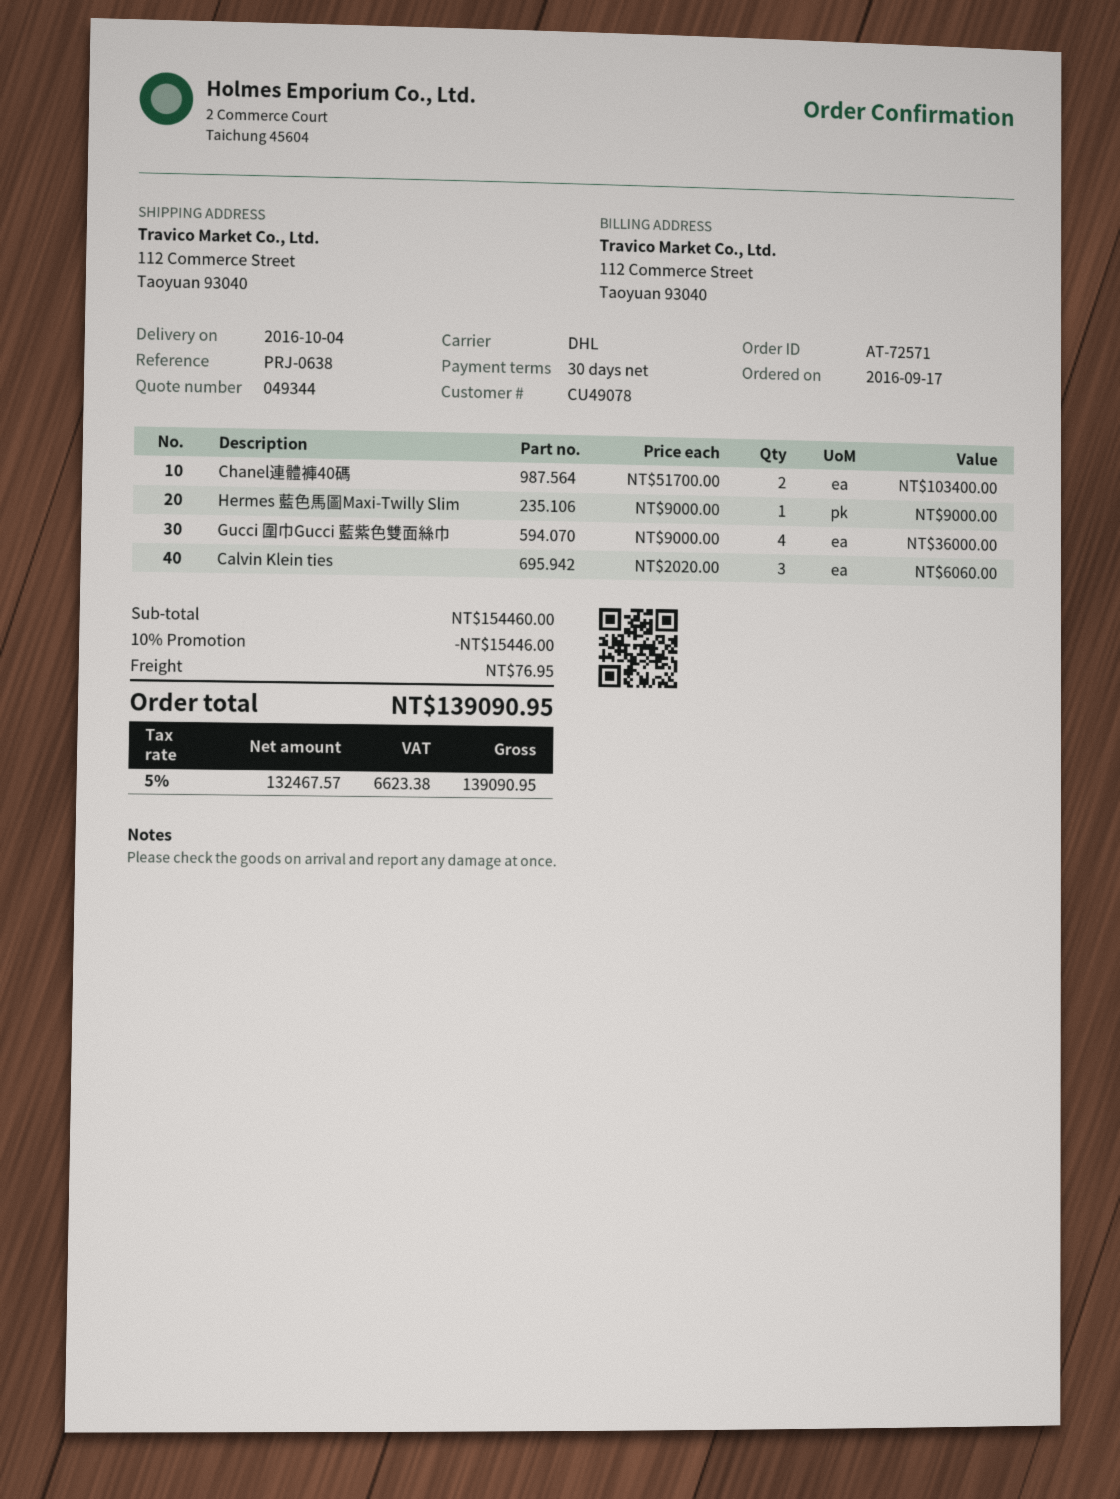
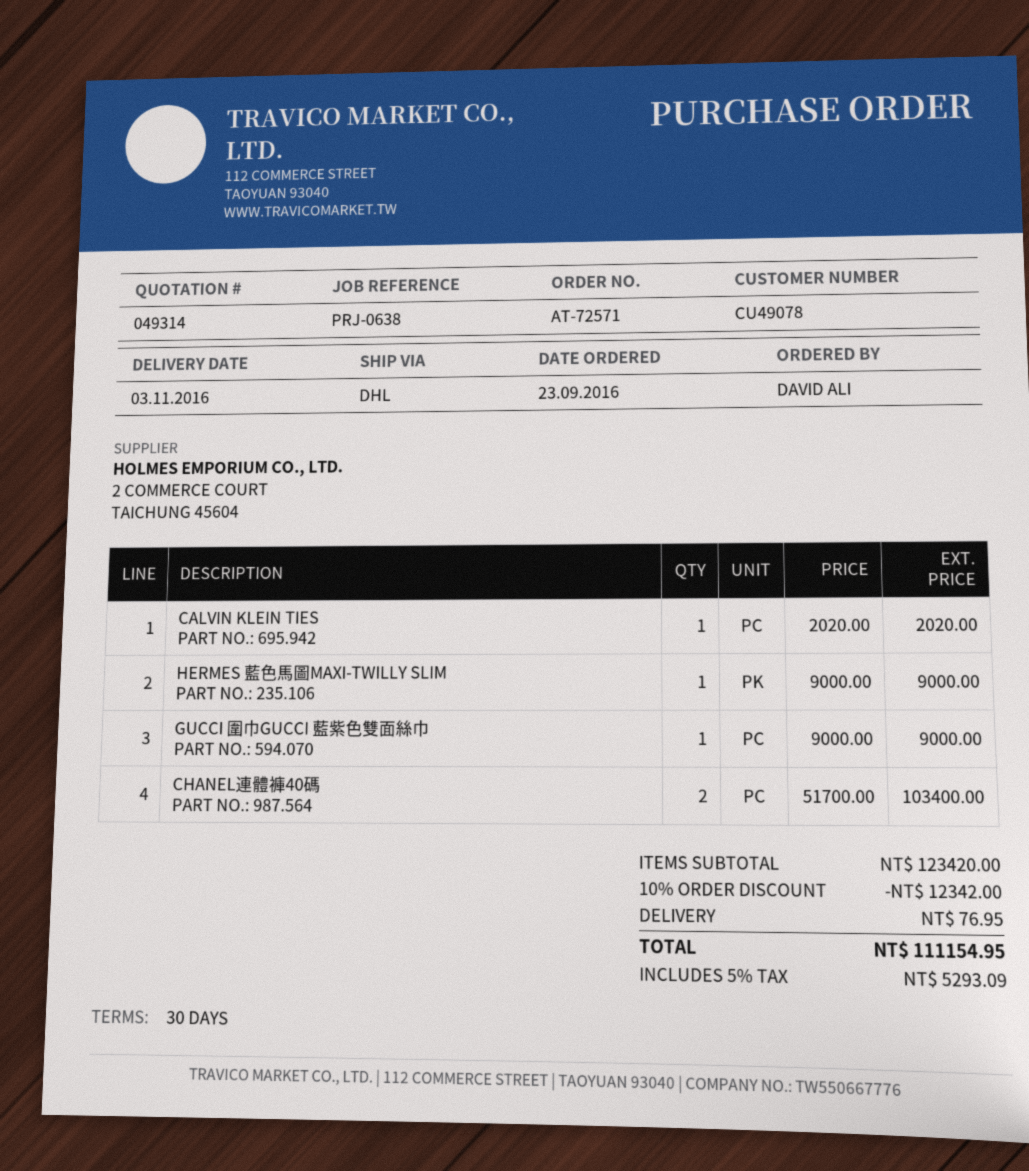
quote number: 049344 -> 049314
order date: 2016-09-17 -> 2016-09-23
delivery date: 2016-10-04 -> 2016-11-03
Gucci 圍巾Gucci 藍紫色雙面絲巾: 4 x 9000.00 = 36000.00 -> 1 x 9000.00 = 9000.00
Calvin Klein ties: 3 x 2020.00 = 6060.00 -> 1 x 2020.00 = 2020.00
subtotal: 154460.00 -> 123420.00
discount: 10% = 15446.00 -> 10% = 12342.00
tax: 5% = 6623.38 -> 5% = 5293.09
total: 139090.95 -> 111154.95

